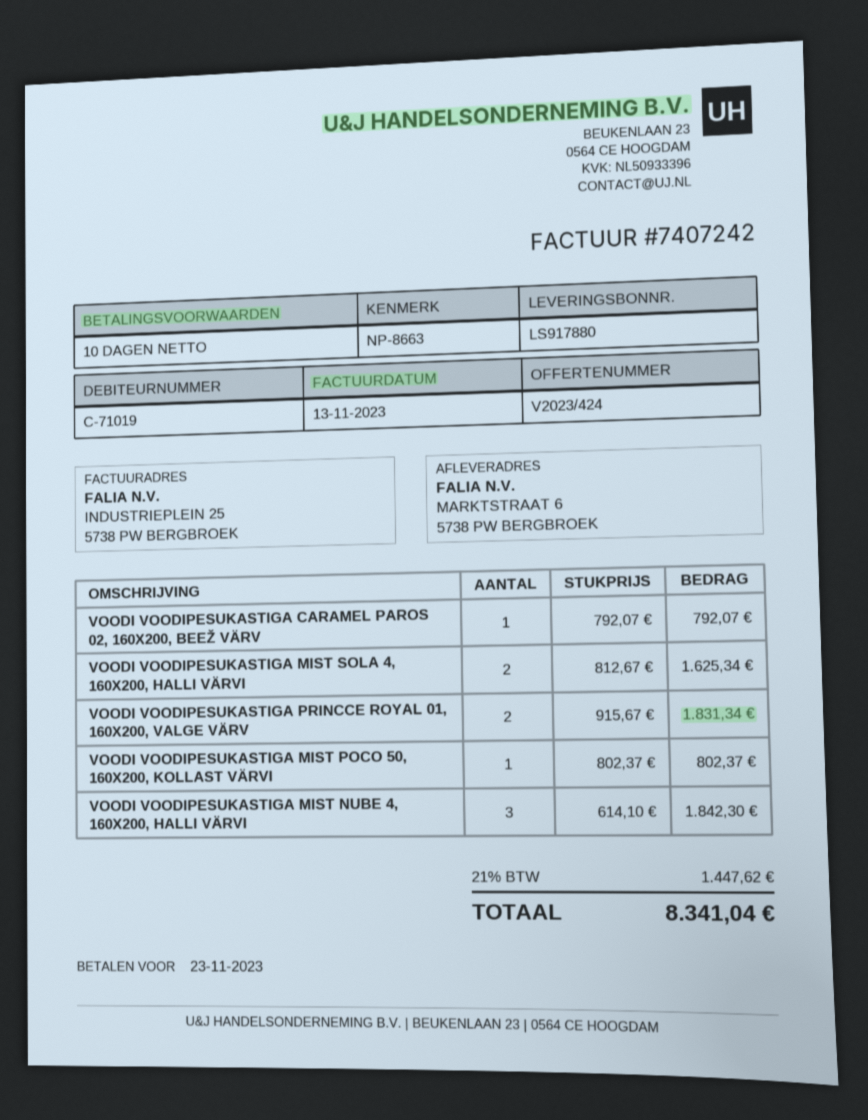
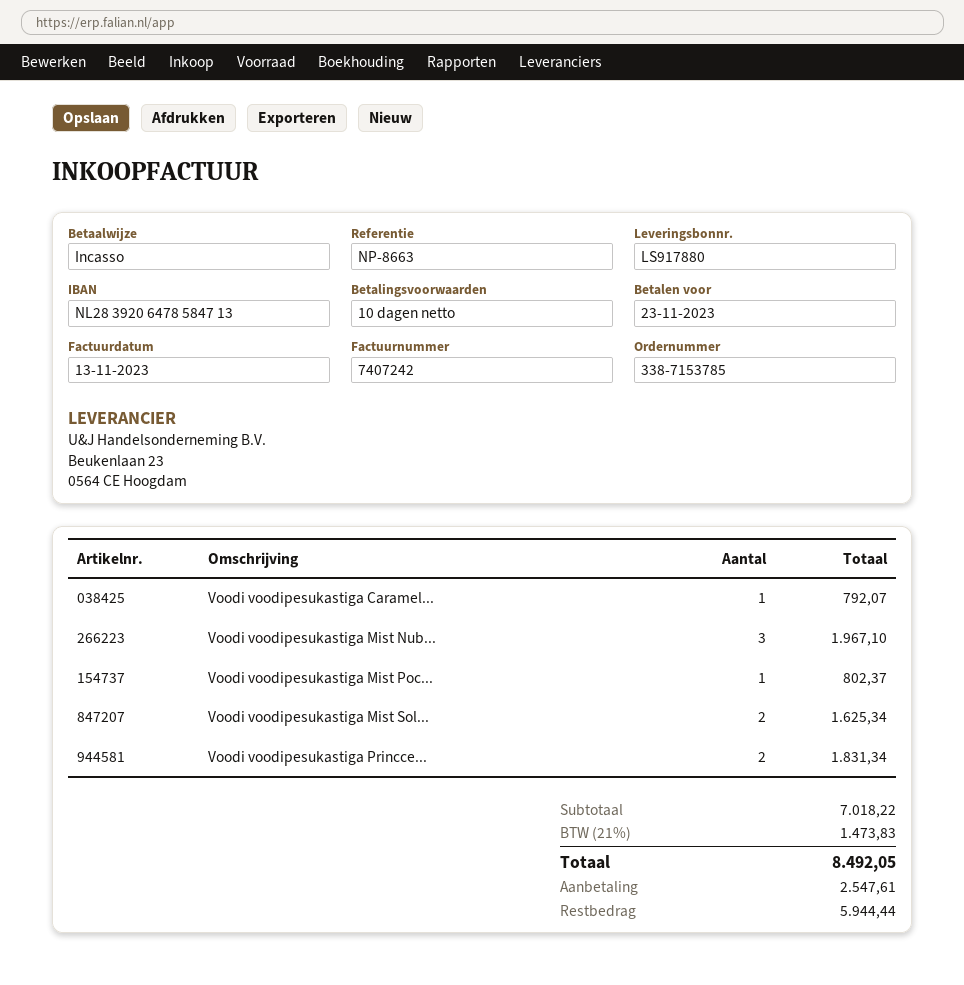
VOODI VOODIPESUKASTIGA MIST NUBE 4, 160X200, HALLI VÄRVI: 3 for 1842.30 -> 3 for 1967.10
tax: 21% = 1447.62 -> 21% = 1473.83
total: 8341.04 -> 8492.05

